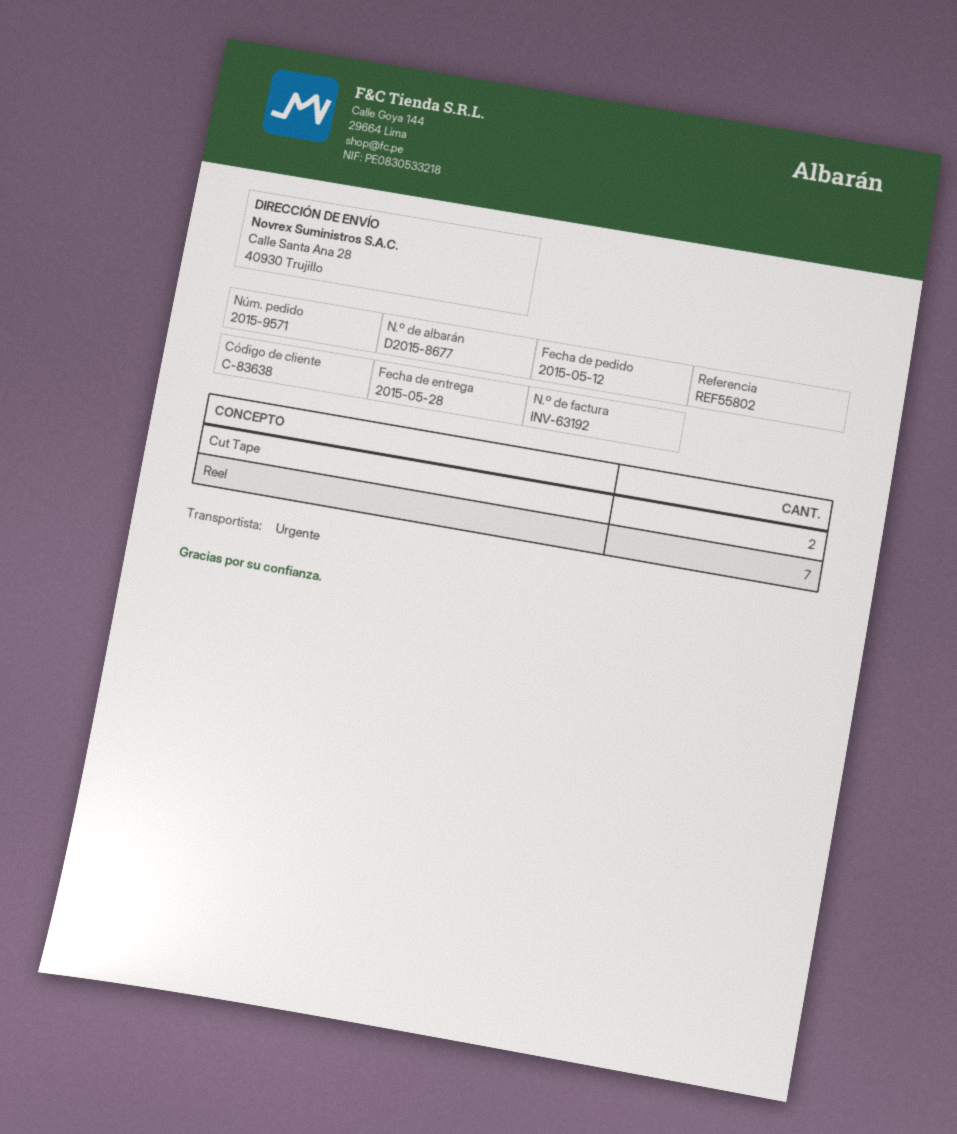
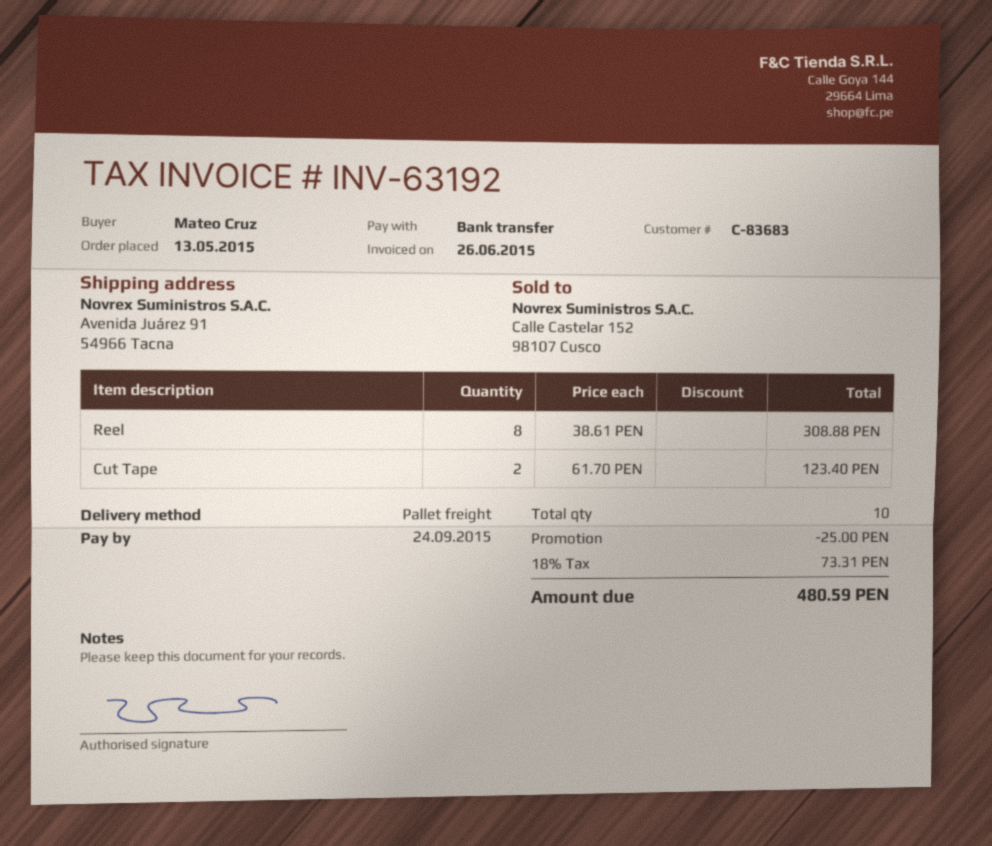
order date: 2015-05-12 -> 2015-05-13
customer number: C-83638 -> C-83683
shipping method: express -> pallet freight
ship to: Calle Santa Ana 28, 40930 Trujillo -> Avenida Juárez 91, 54966 Tacna
Reel: 7 -> 8

